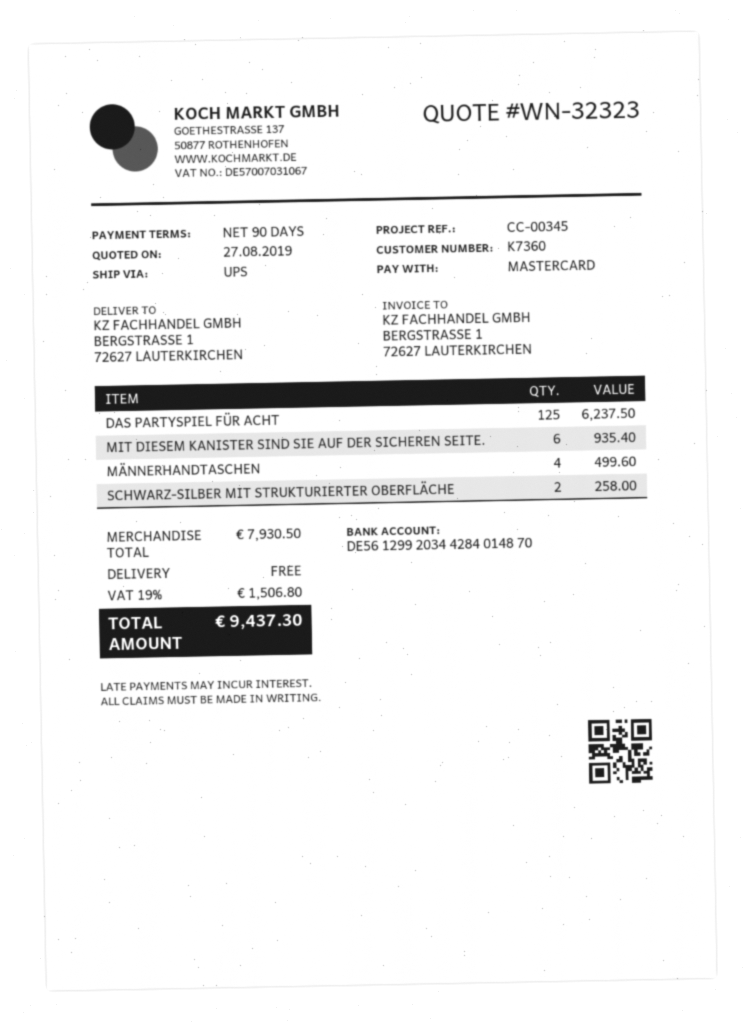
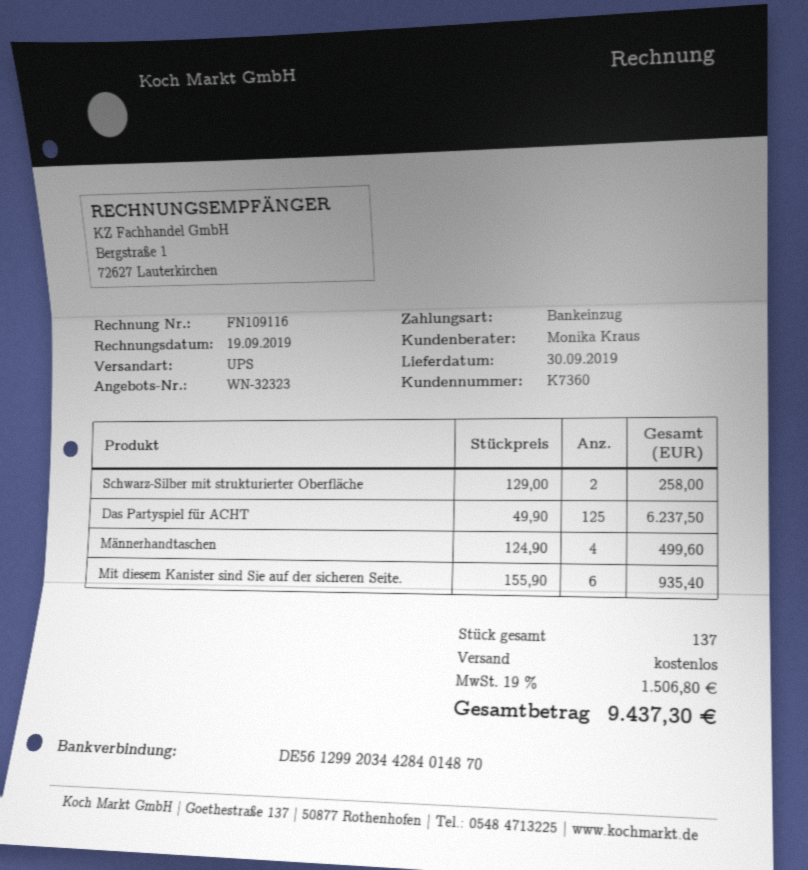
payment method: Mastercard -> direct debit

